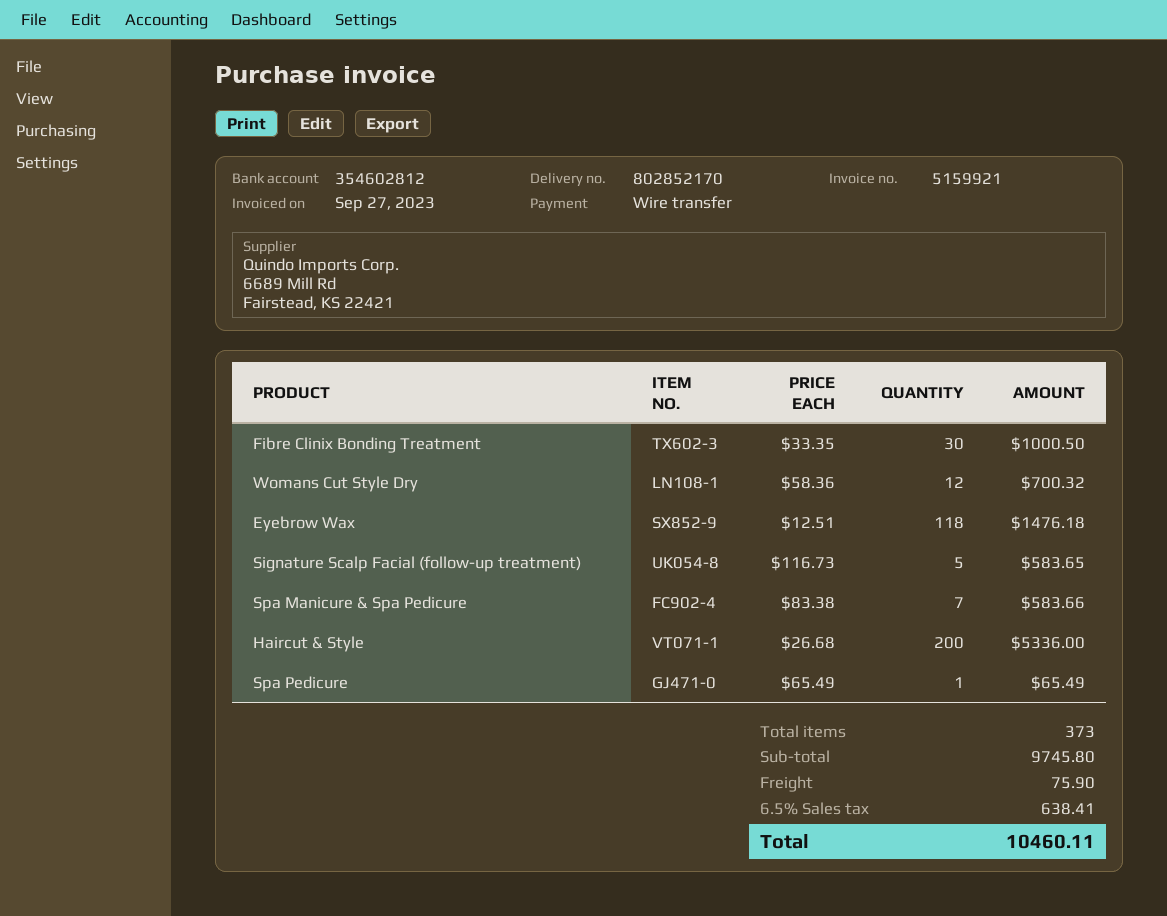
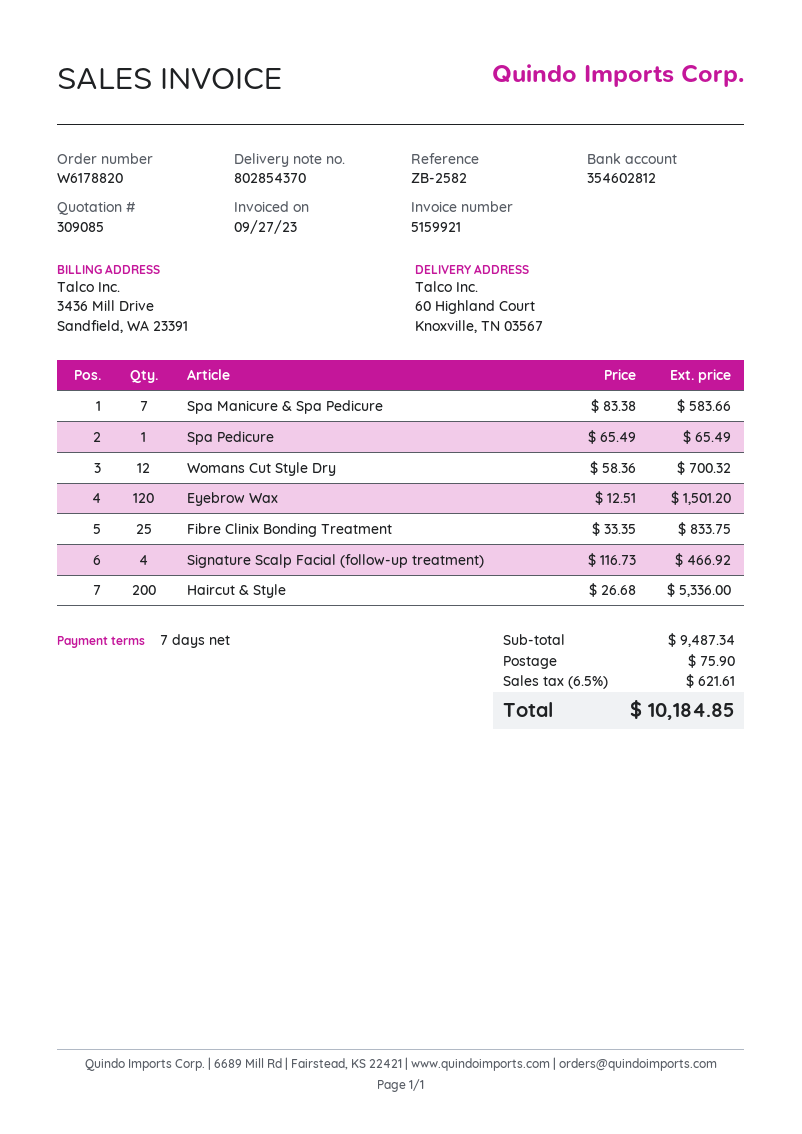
delivery note number: 802852170 -> 802854370
Fibre Clinix Bonding Treatment: 30 x 33.35 = 1000.50 -> 25 x 33.35 = 833.75
Eyebrow Wax: 118 x 12.51 = 1476.18 -> 120 x 12.51 = 1501.20
Signature Scalp Facial (follow-up treatment): 5 x 116.73 = 583.65 -> 4 x 116.73 = 466.92
subtotal: 9745.80 -> 9487.34
tax: 6.5% = 638.41 -> 6.5% = 621.61
total: 10460.11 -> 10184.85

